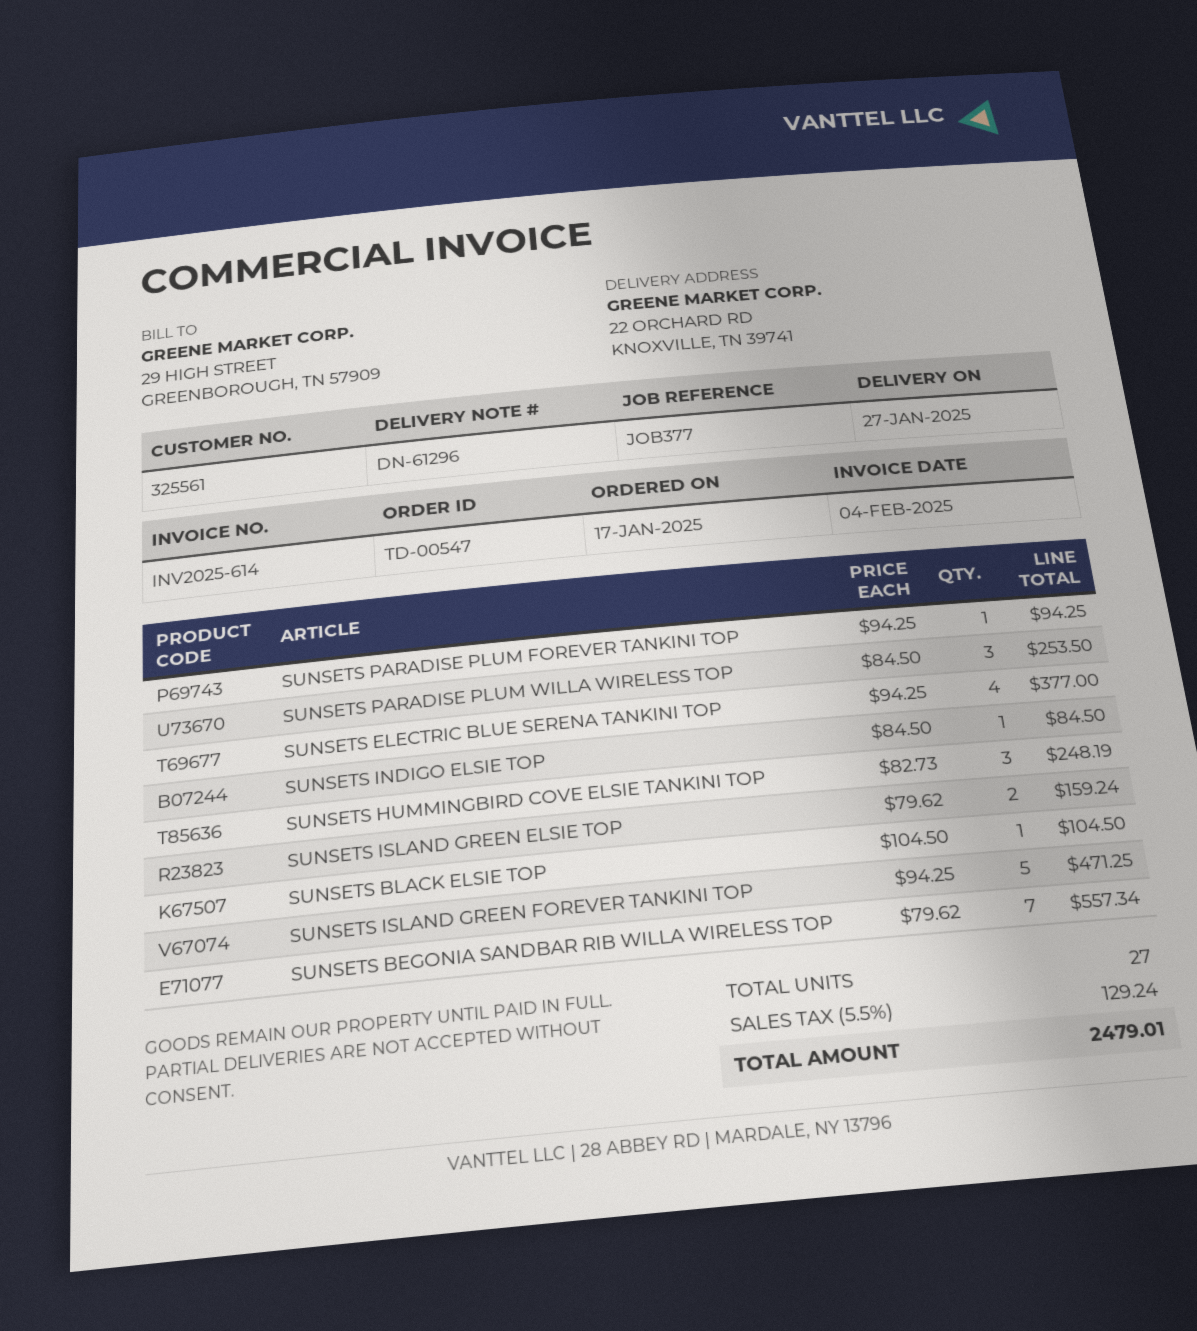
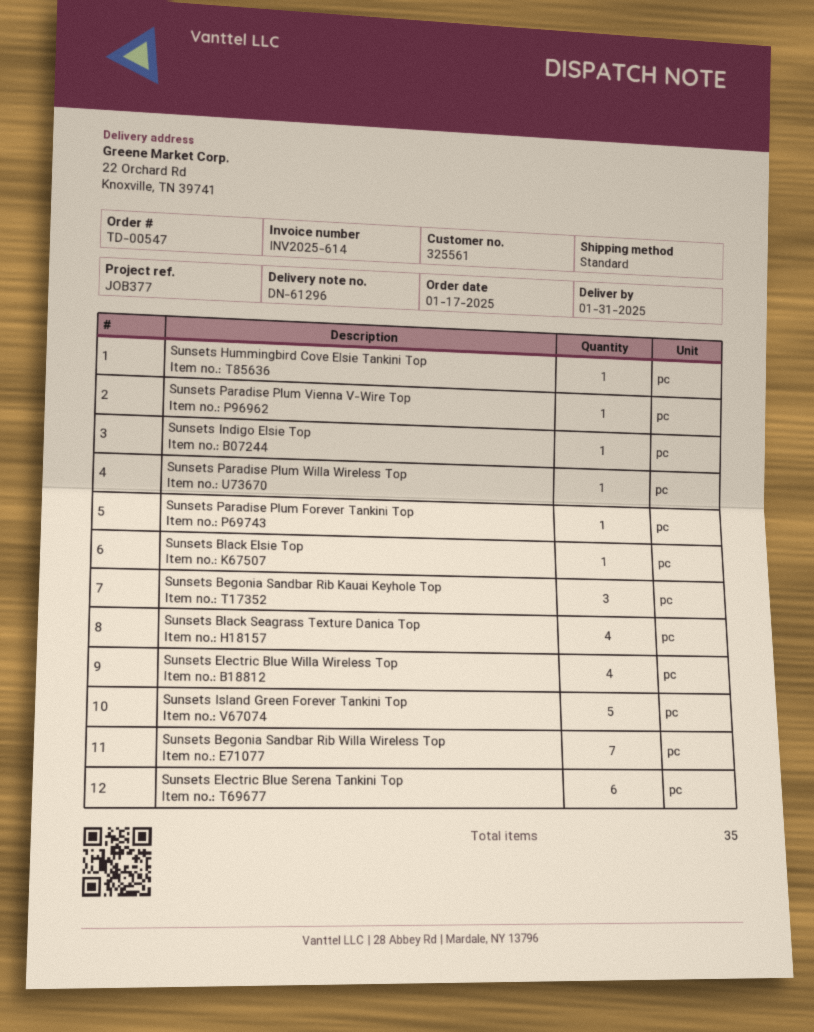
delivery date: 2025-01-27 -> 2025-01-31
SUNSETS PARADISE PLUM WILLA WIRELESS TOP: 3 -> 1
SUNSETS ELECTRIC BLUE SERENA TANKINI TOP: 4 -> 6
SUNSETS HUMMINGBIRD COVE ELSIE TANKINI TOP: 3 -> 1
SUNSETS ISLAND GREEN ELSIE TOP: 2 -> none
Sunsets Paradise Plum Vienna V-Wire Top: none -> 1
Sunsets Begonia Sandbar Rib Kauai Keyhole Top: none -> 3
Sunsets Black Seagrass Texture Danica Top: none -> 4
Sunsets Electric Blue Willa Wireless Top: none -> 4
total quantity: 27 -> 35

